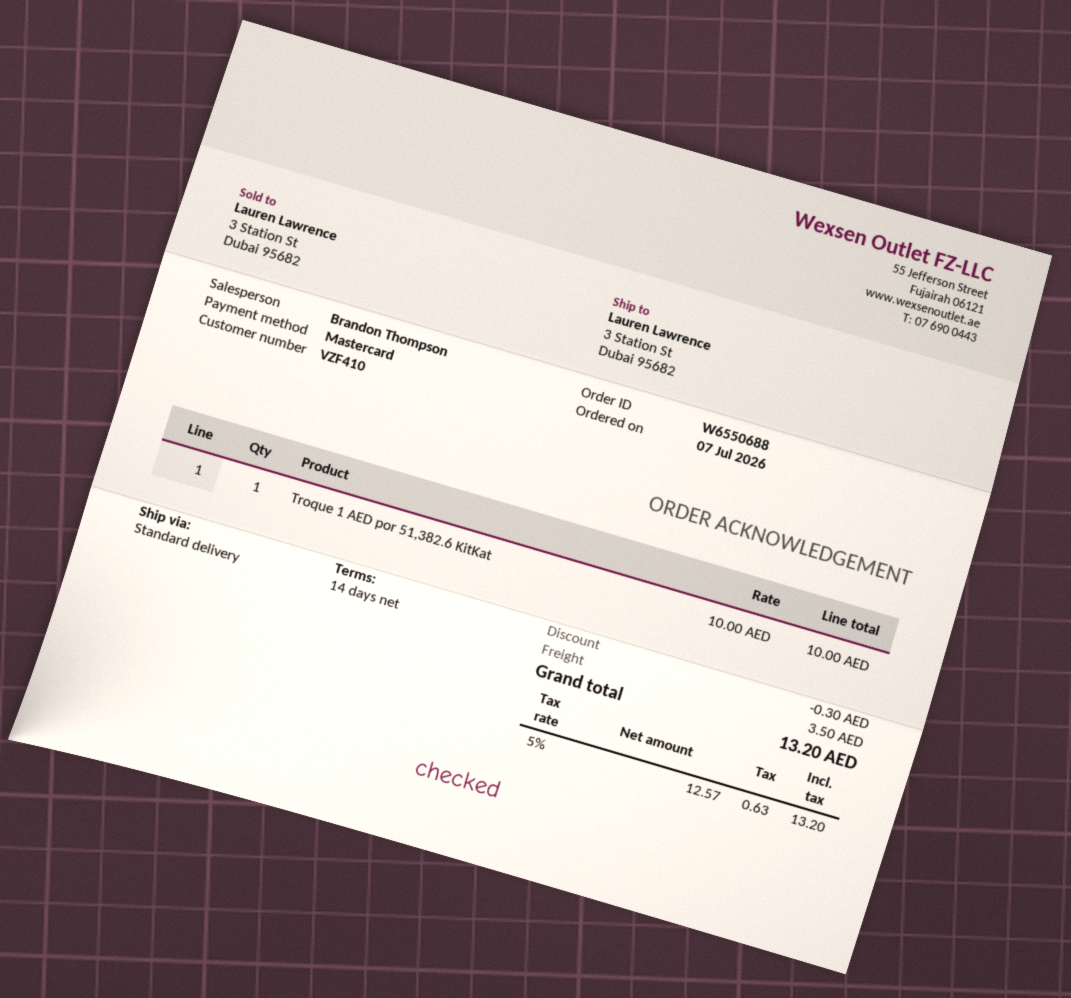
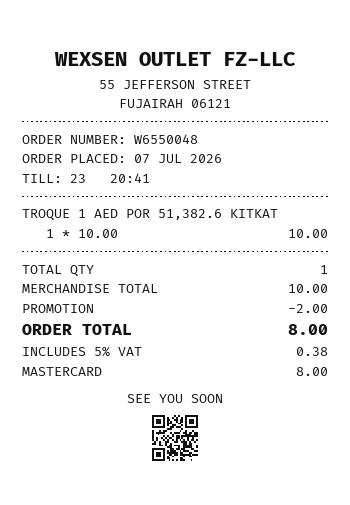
order number: W6550688 -> W6550048
discount: 0.30 -> 2.00
shipping: 3.50 -> none
tax: 5% = 0.63 -> 5% = 0.38
total: 13.20 -> 8.00

